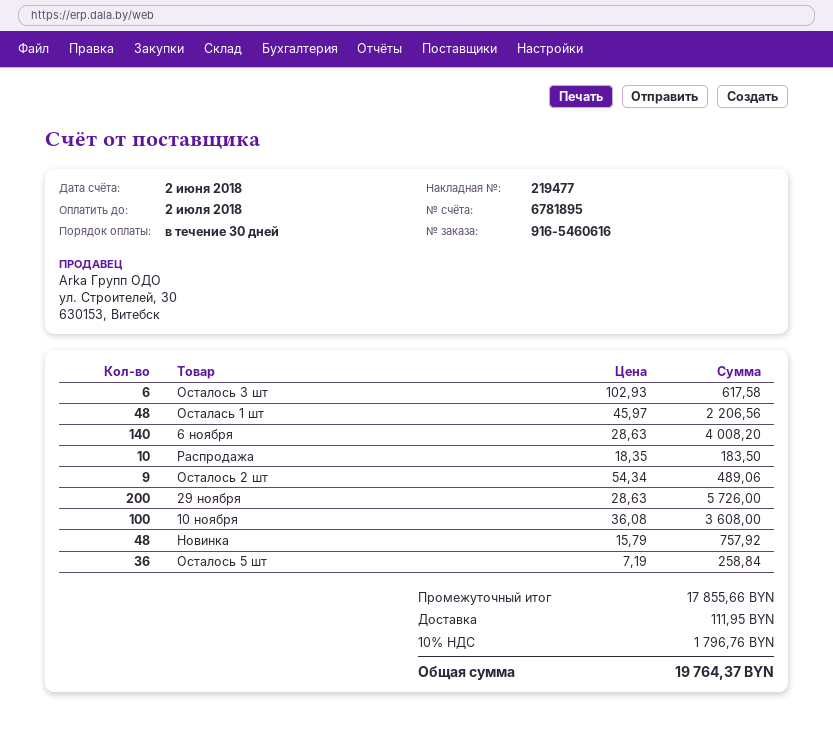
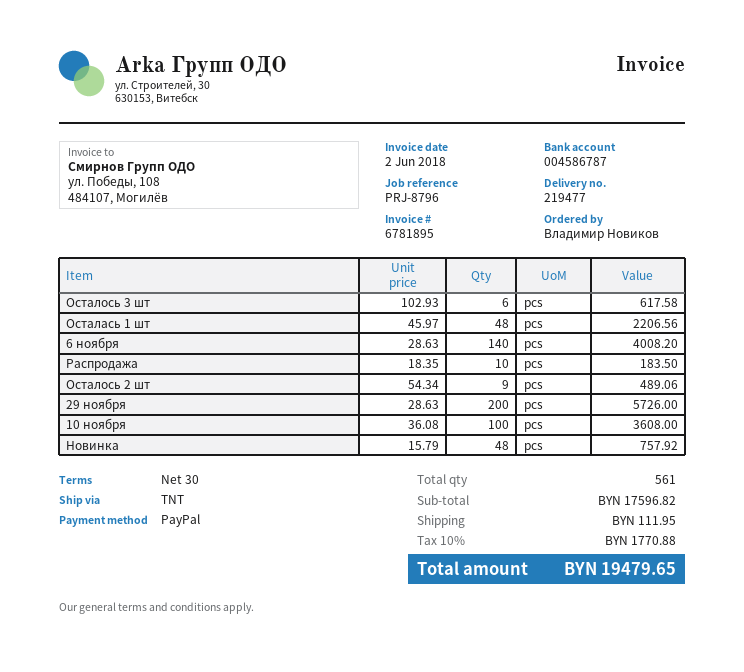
Осталось 5 шт: 36 x 7.19 = 258.84 -> none
subtotal: 17855.66 -> 17596.82
tax: 10% = 1796.76 -> 10% = 1770.88
total: 19764.37 -> 19479.65

